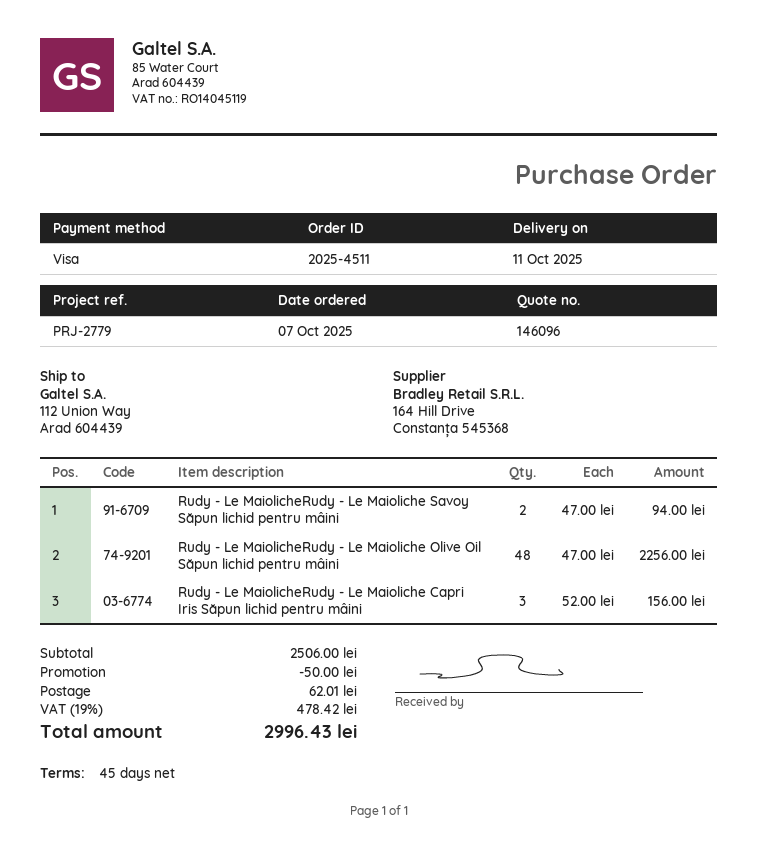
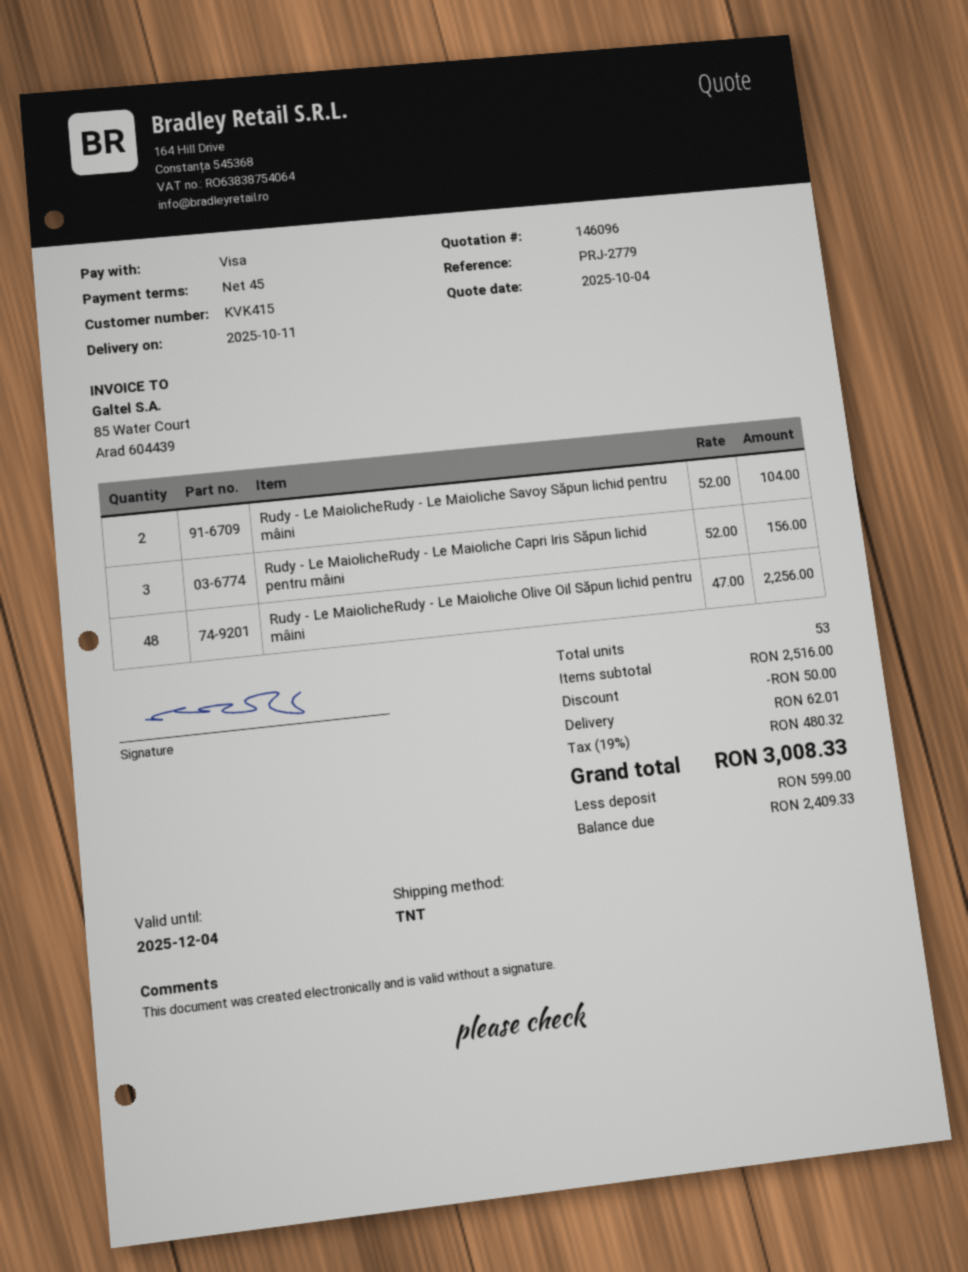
Rudy - Le MaiolicheRudy - Le Maioliche Savoy Săpun lichid pentru mâini: 2 x 47.00 = 94.00 -> 2 x 52.00 = 104.00
subtotal: 2506.00 -> 2516.00
tax: 19% = 478.42 -> 19% = 480.32
total: 2996.43 -> 3008.33

